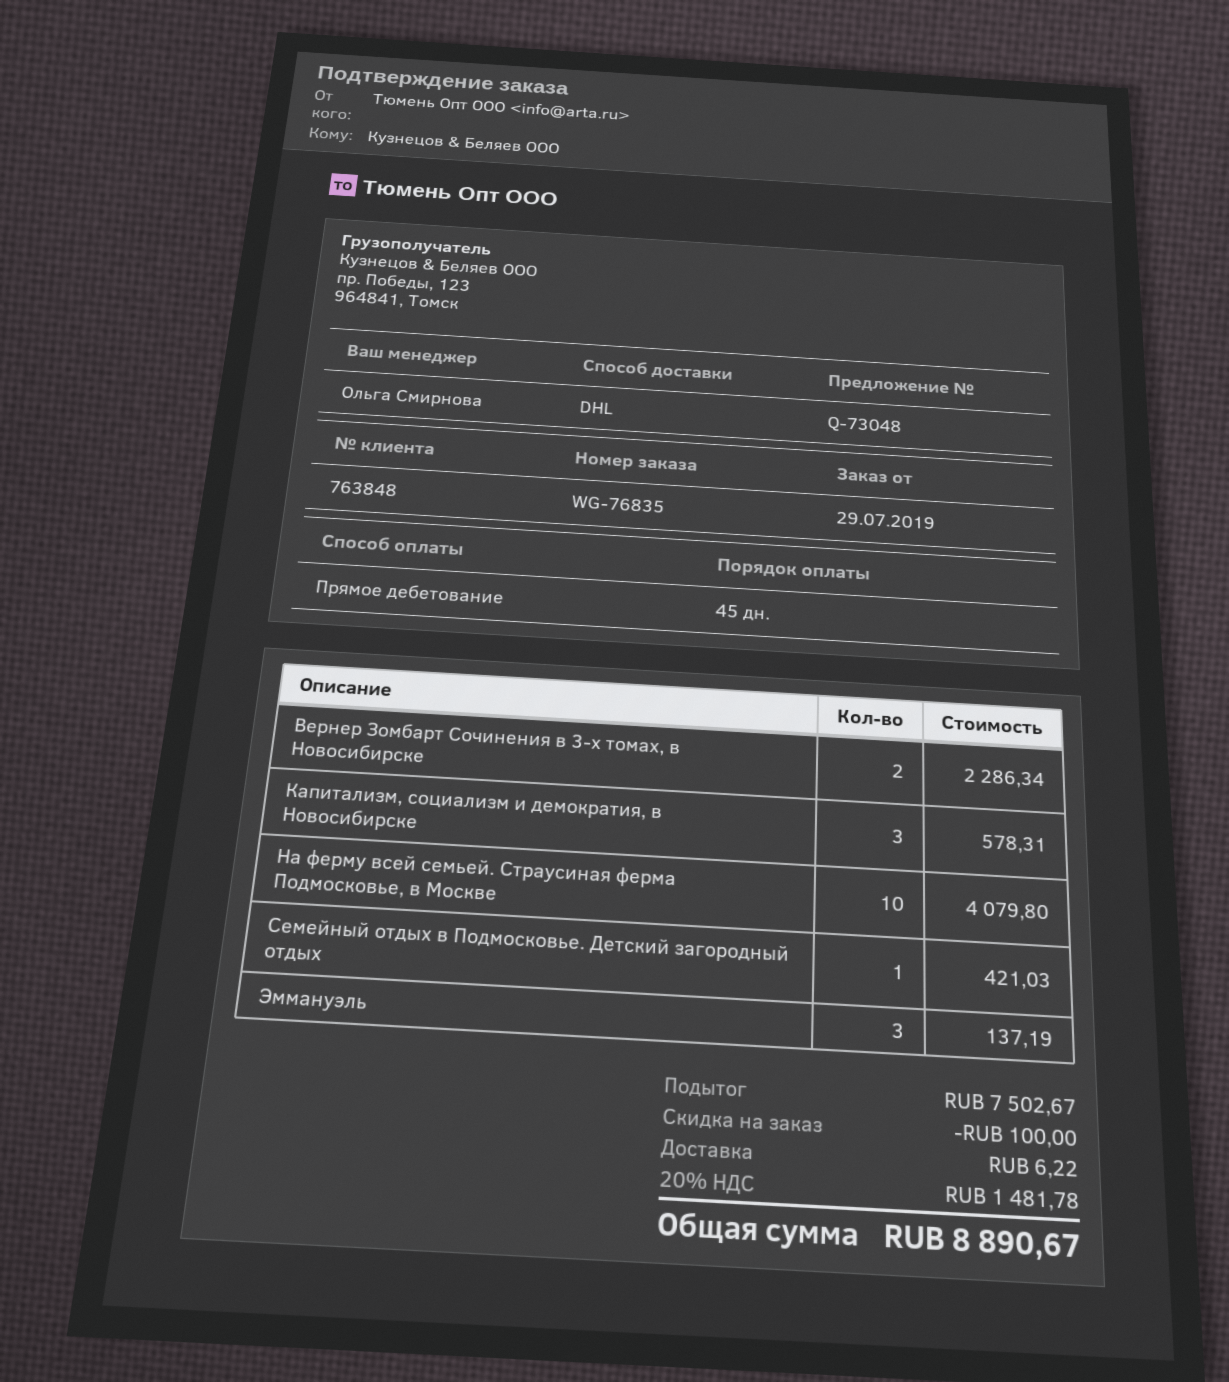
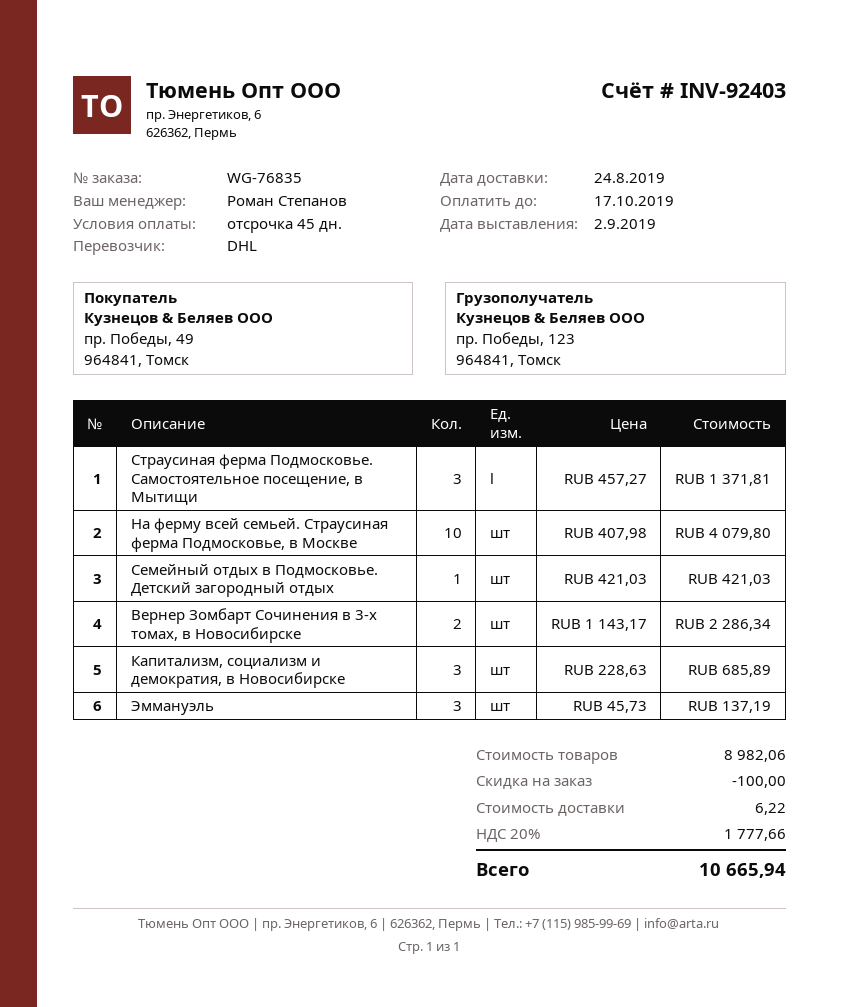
sales rep: Ольга Смирнова -> Роман Степанов
Капитализм, социализм и демократия, в Новосибирске: 3 for 578.31 -> 3 for 685.89
Страусиная ферма Подмосковье. Самостоятельное посещение, в Мытищи: none -> 3 for 1371.81
subtotal: 7502.67 -> 8982.06
tax: 20% = 1481.78 -> 20% = 1777.66
total: 8890.67 -> 10665.94

